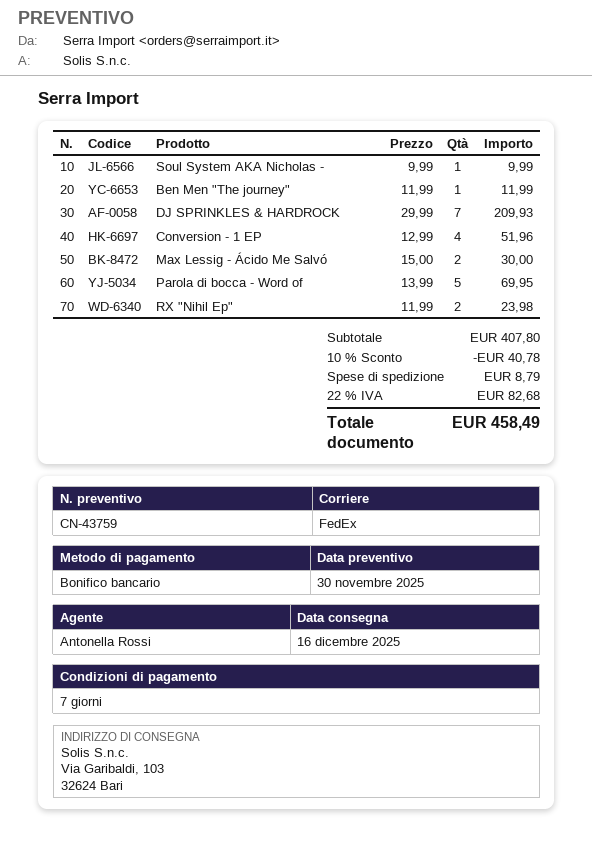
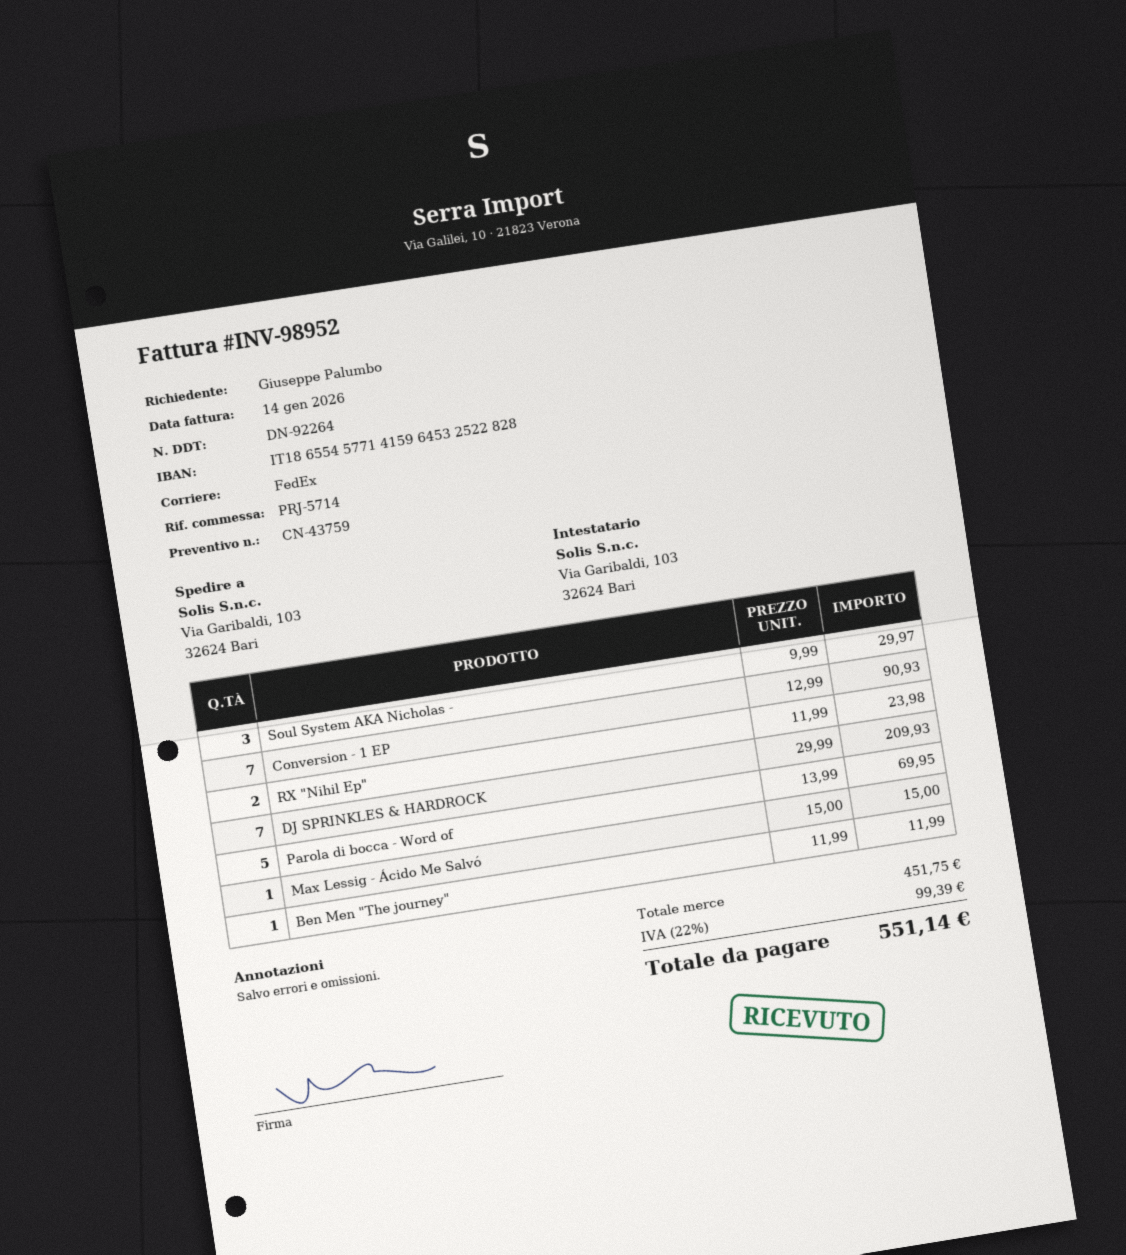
Soul System AKA Nicholas -: 1 x 9.99 = 9.99 -> 3 x 9.99 = 29.97
Conversion - 1 EP: 4 x 12.99 = 51.96 -> 7 x 12.99 = 90.93
Max Lessig - Ácido Me Salvó: 2 x 15.00 = 30.00 -> 1 x 15.00 = 15.00
subtotal: 407.80 -> 451.75
discount: 10% = 40.78 -> none
shipping: 8.79 -> none
tax: 22% = 82.68 -> 22% = 99.39
total: 458.49 -> 551.14

